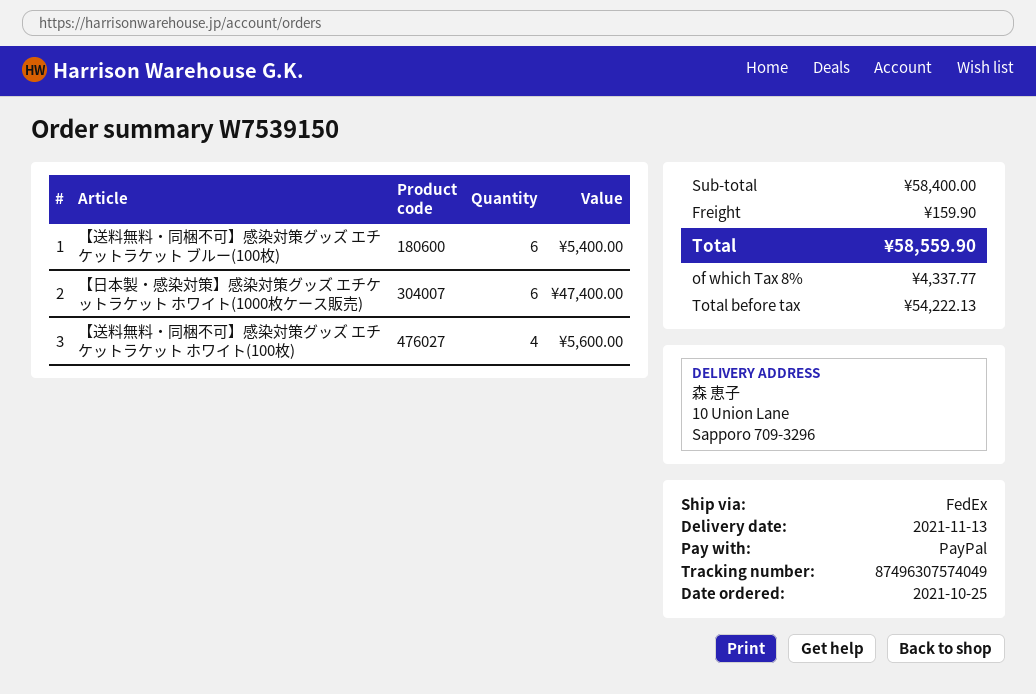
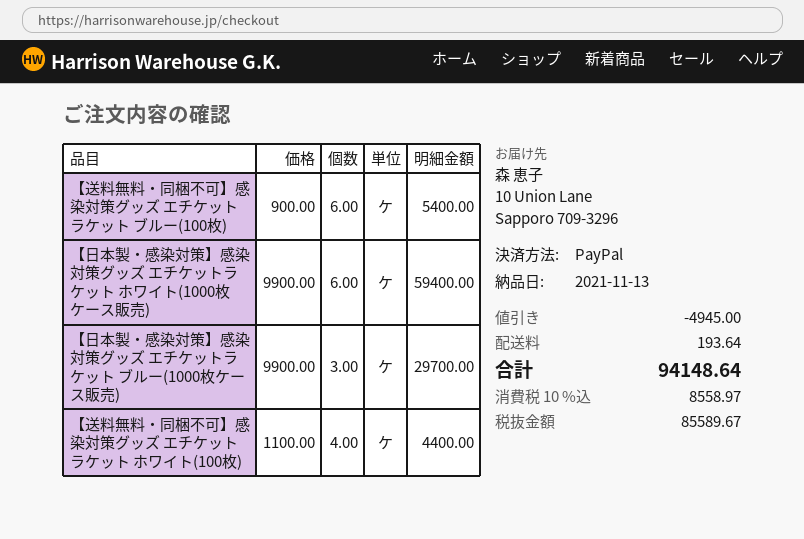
【日本製・感染対策】感染対策グッズ エチケットラケット ホワイト(1000枚ケース販売): 6 for 47400.00 -> 6 for 59400.00
【送料無料・同梱不可】感染対策グッズ エチケットラケット ホワイト(100枚): 4 for 5600.00 -> 4 for 4400.00
【日本製・感染対策】感染対策グッズ エチケットラケット ブルー(1000枚ケース販売): none -> 3 for 29700.00
discount: none -> 4945.00
shipping: 159.90 -> 193.64
net: 54222.13 -> 85589.67
tax: 8% = 4337.77 -> 10% = 8558.97
total: 58559.90 -> 94148.64

